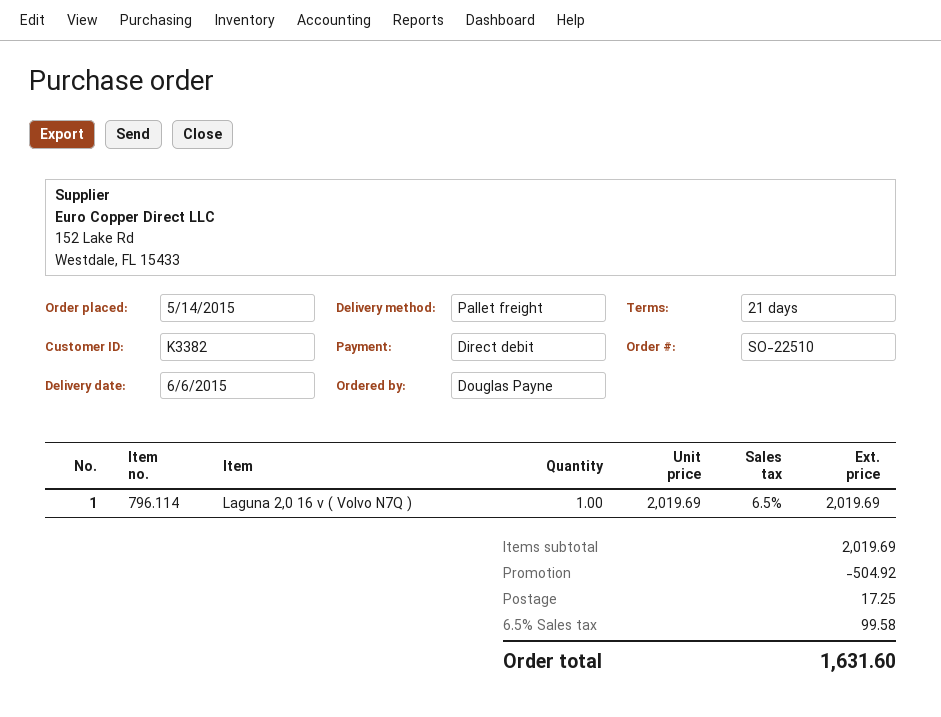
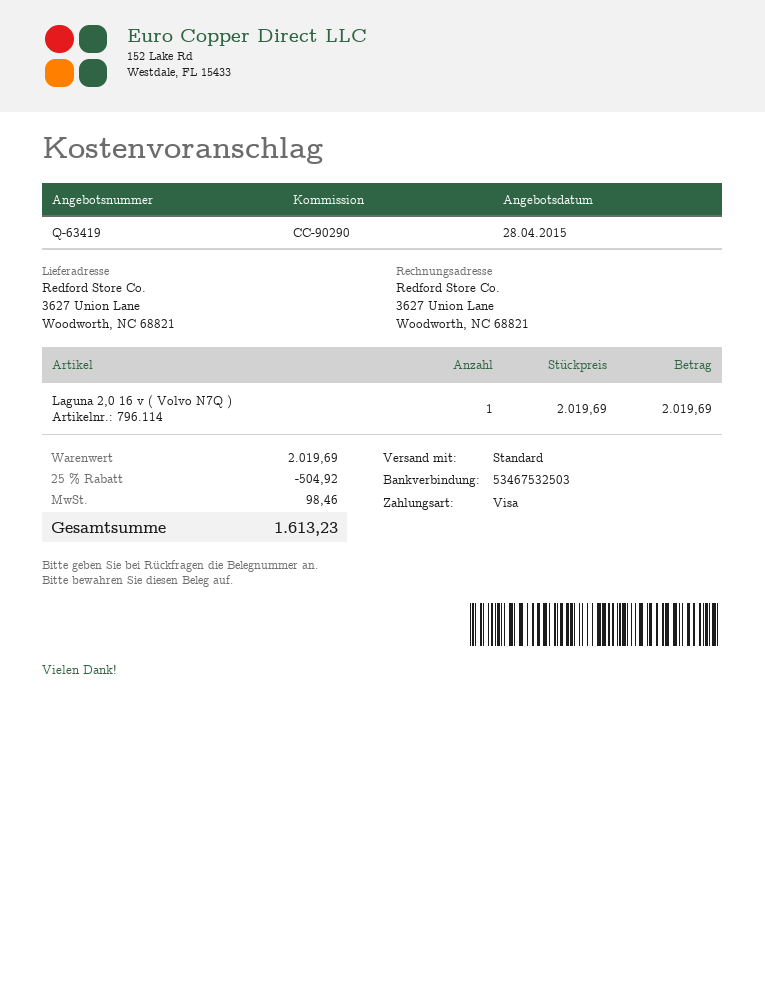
payment method: direct debit -> Visa
shipping method: pallet freight -> standard
shipping: 17.25 -> none
tax: 99.58 -> 98.46
total: 1631.60 -> 1613.23

